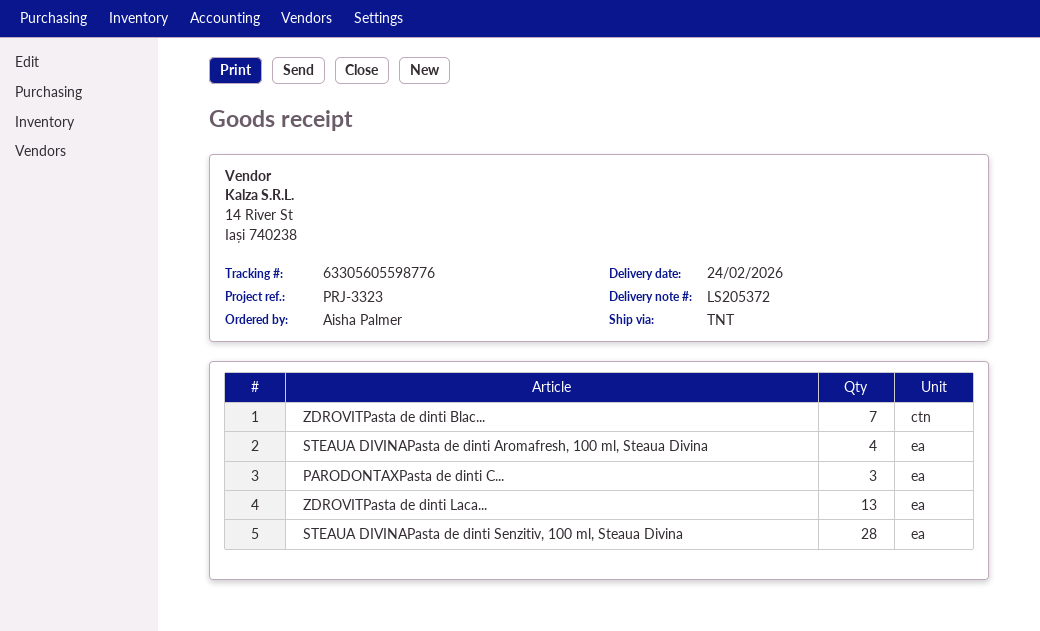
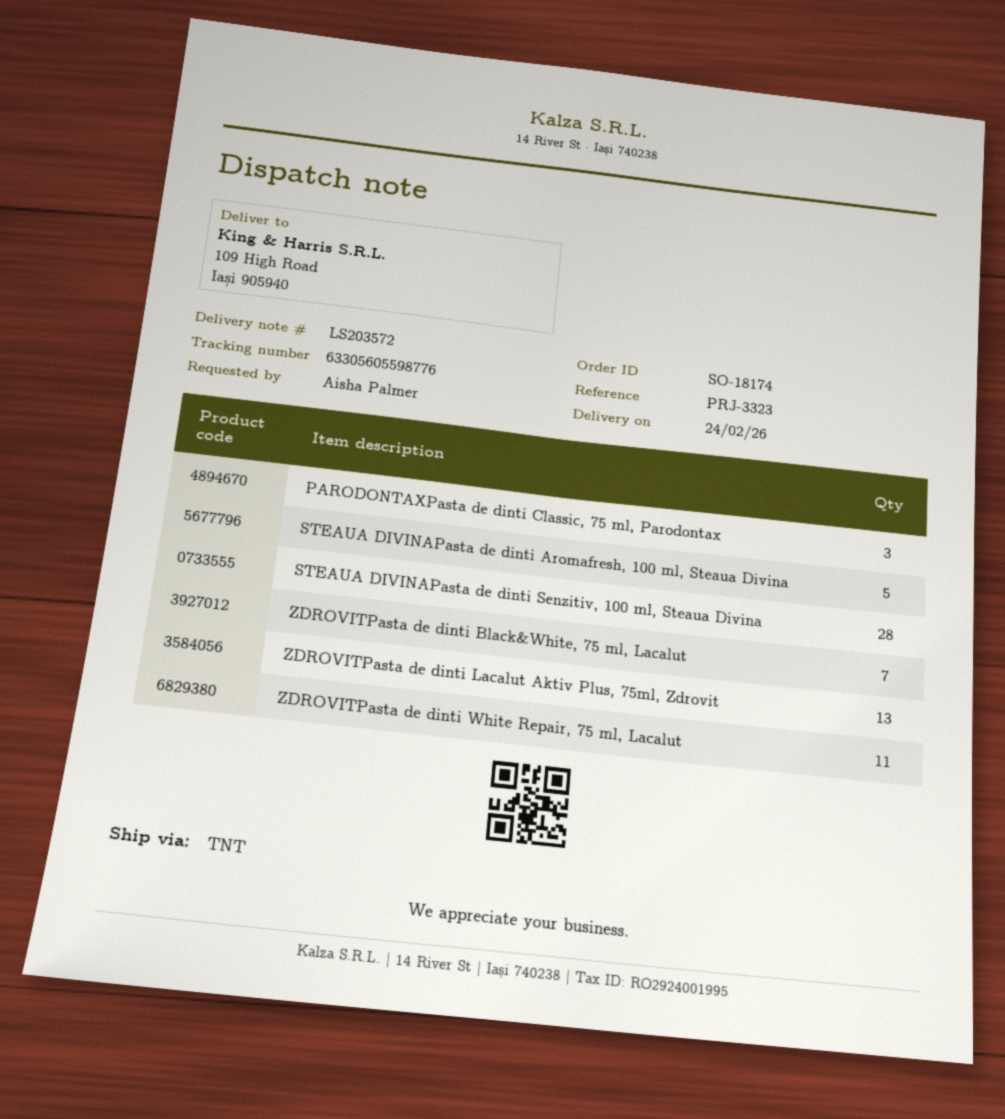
delivery note number: LS205372 -> LS203572
STEAUA DIVINAPasta de dinti Aromafresh, 100 ml, Steaua Divina: 4 -> 5
ZDROVITPasta de dinti White Repair, 75 ml, Lacalut: none -> 11

